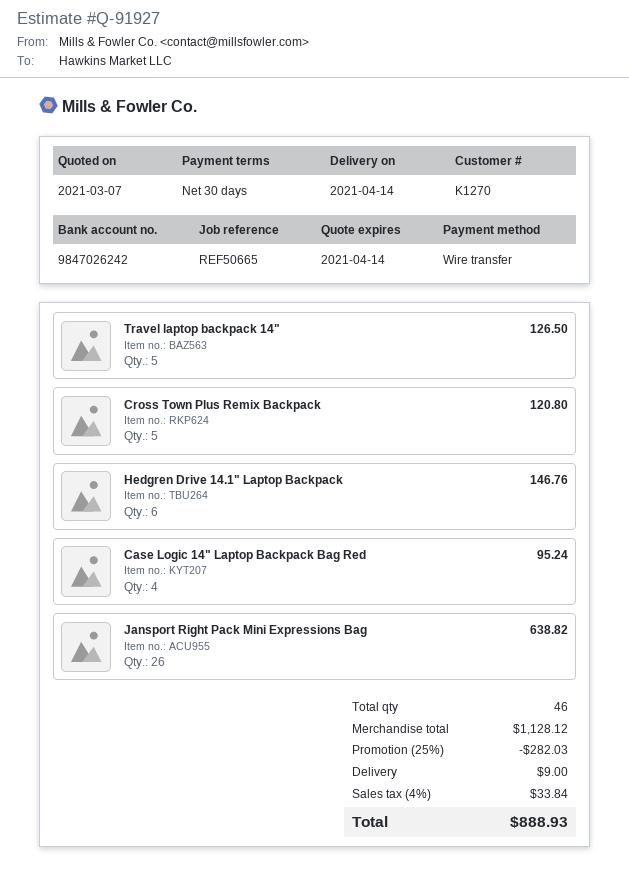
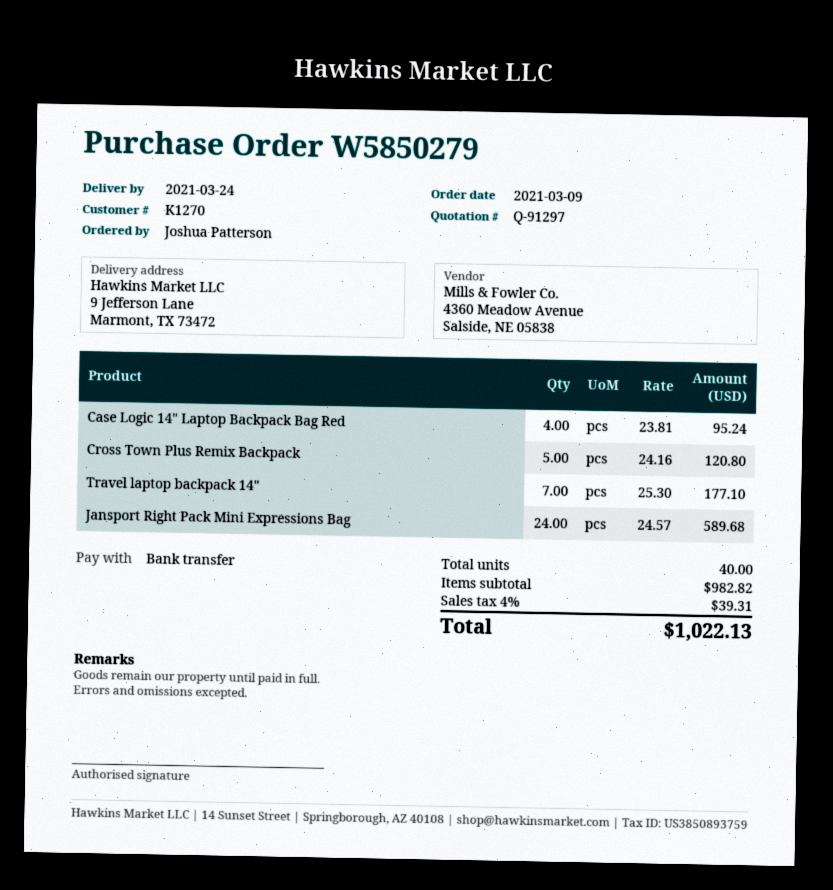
quote number: Q-91927 -> Q-91297
delivery date: 2021-04-14 -> 2021-03-24
Travel laptop backpack 14": 5 for 126.50 -> 7 for 177.10
Hedgren Drive 14.1" Laptop Backpack: 6 for 146.76 -> none
Jansport Right Pack Mini Expressions Bag: 26 for 638.82 -> 24 for 589.68
total quantity: 46 -> 40
subtotal: 1128.12 -> 982.82
discount: 25% = 282.03 -> none
shipping: 9.00 -> none
tax: 4% = 33.84 -> 4% = 39.31
total: 888.93 -> 1022.13

